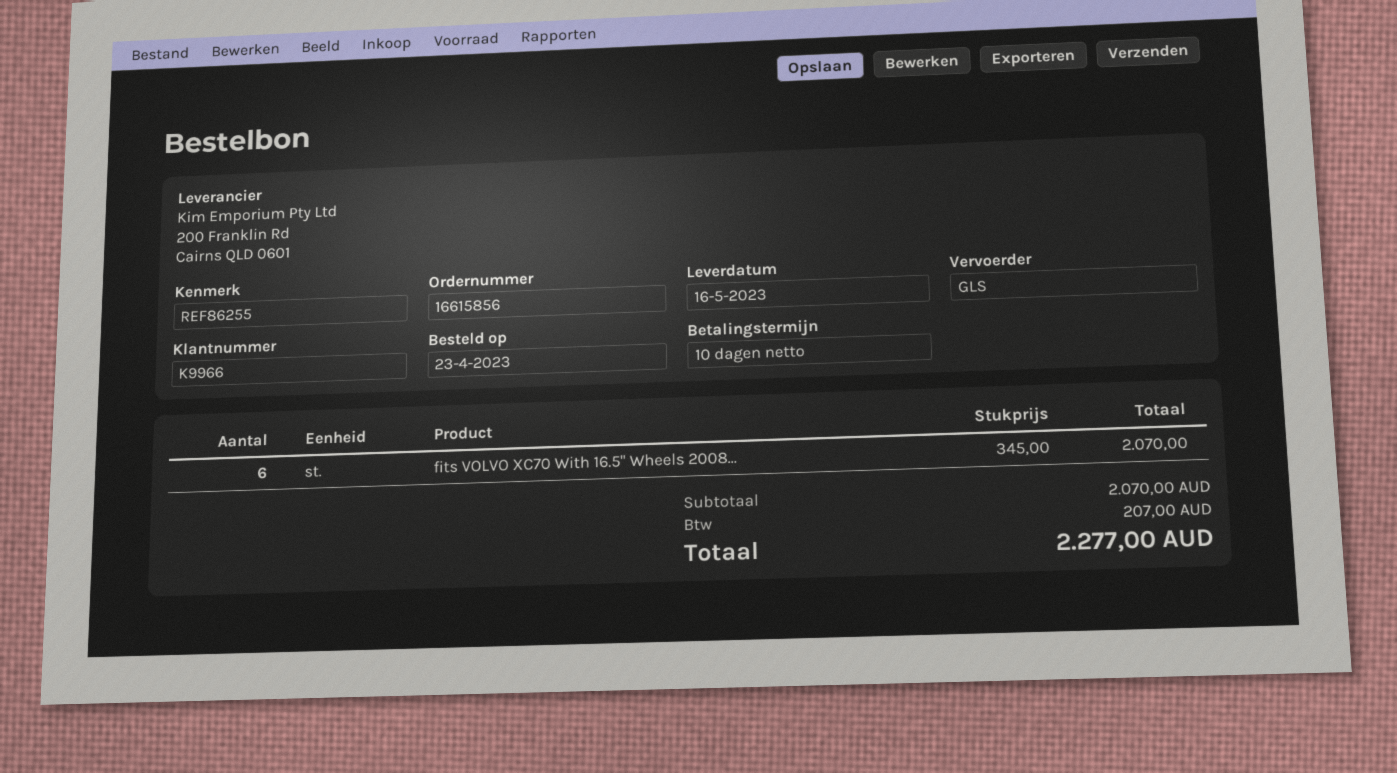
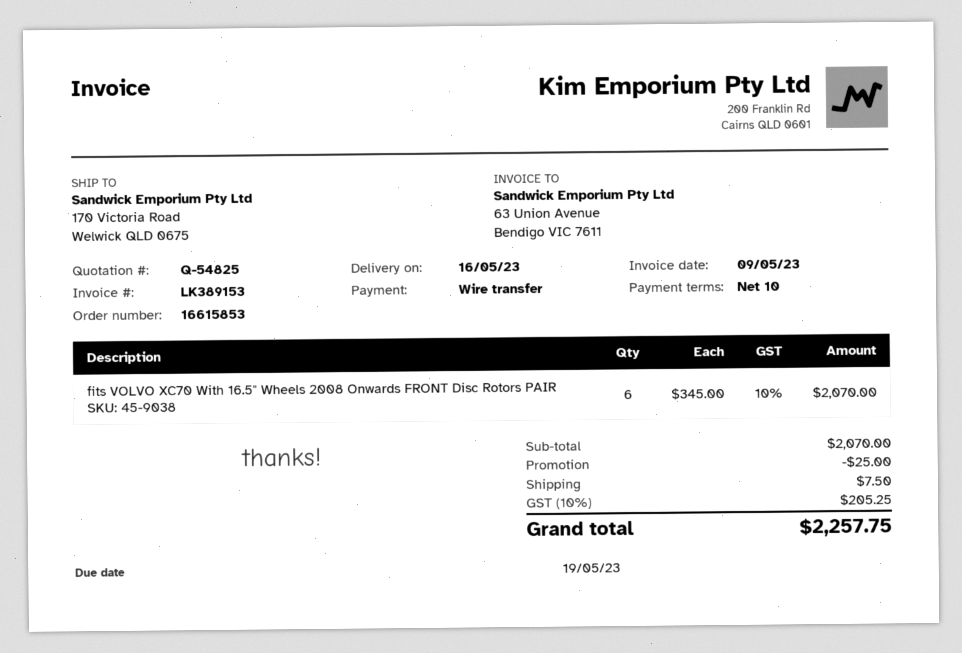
order number: 16615856 -> 16615853
discount: none -> 25.00
shipping: none -> 7.50
tax: 207.00 -> 205.25
total: 2277.00 -> 2257.75

